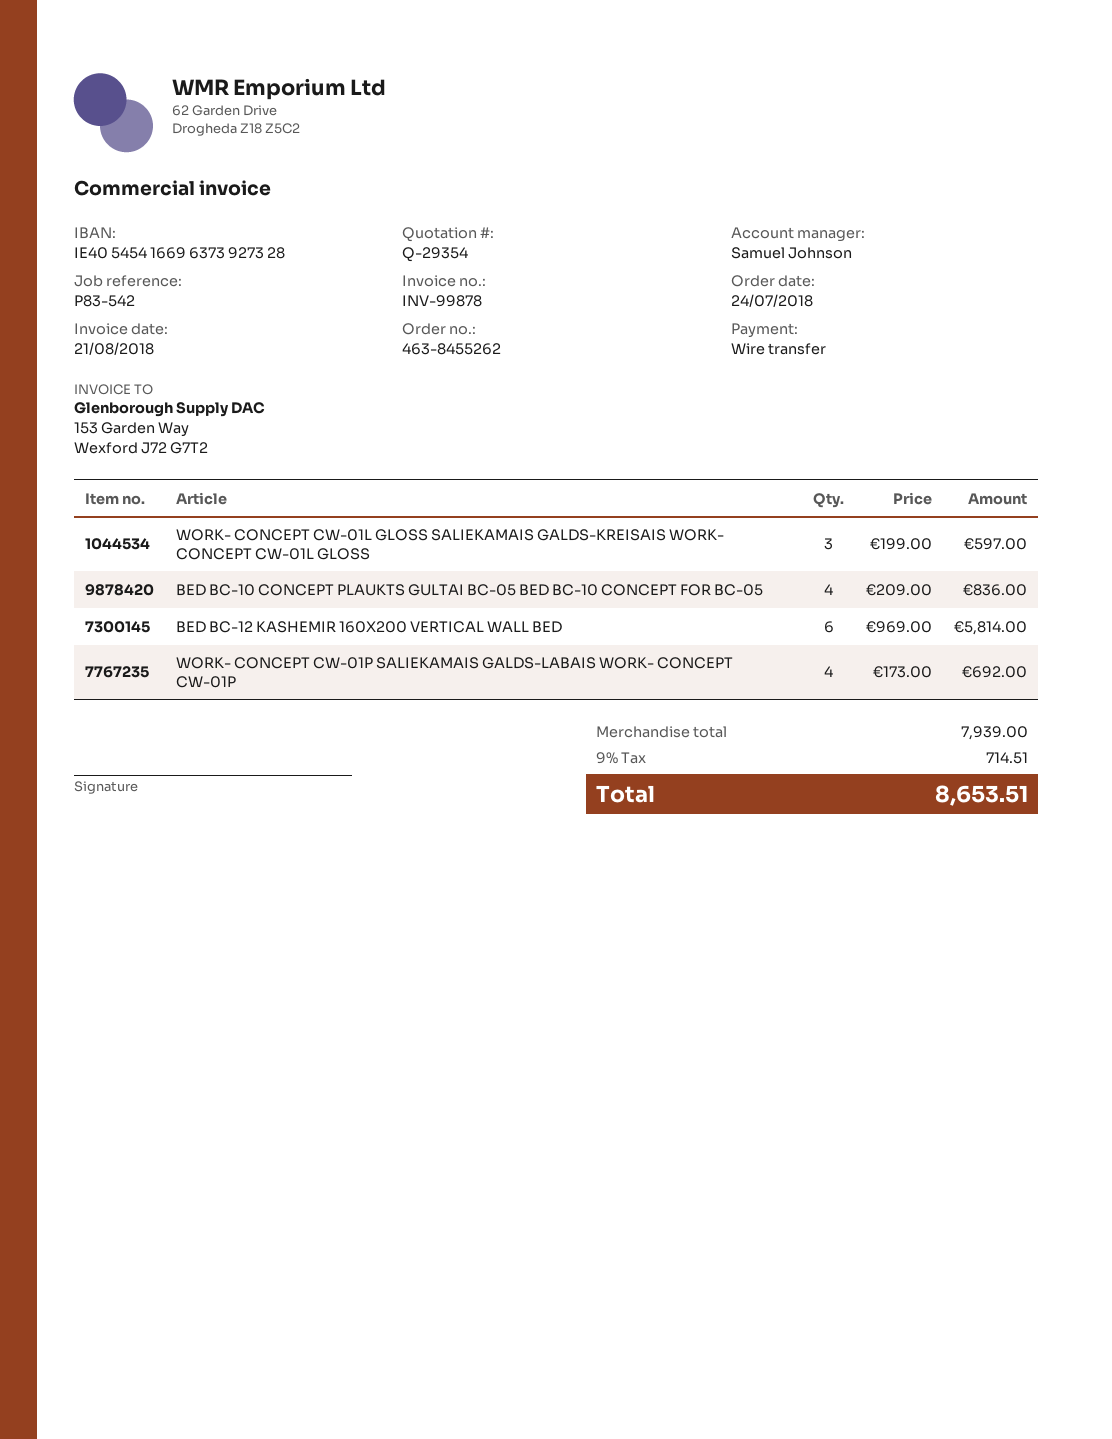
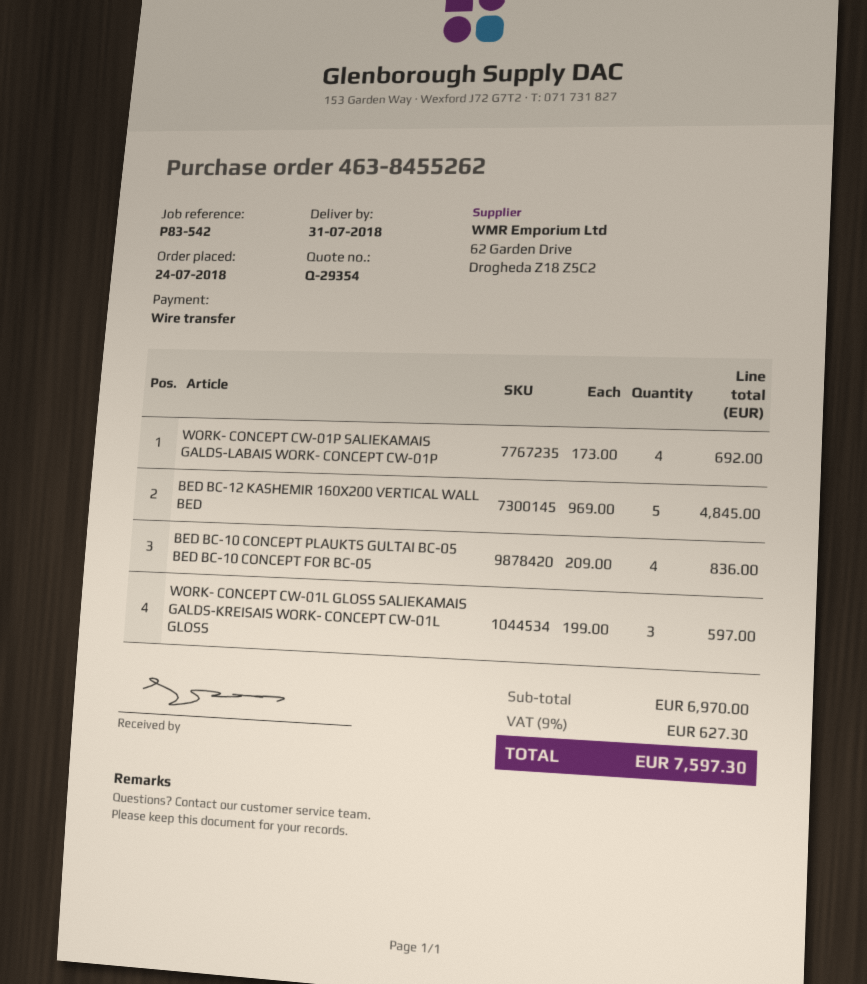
BED BC-12 KASHEMIR 160X200 VERTICAL WALL BED: 6 x 969.00 = 5814.00 -> 5 x 969.00 = 4845.00
subtotal: 7939.00 -> 6970.00
tax: 9% = 714.51 -> 9% = 627.30
total: 8653.51 -> 7597.30

